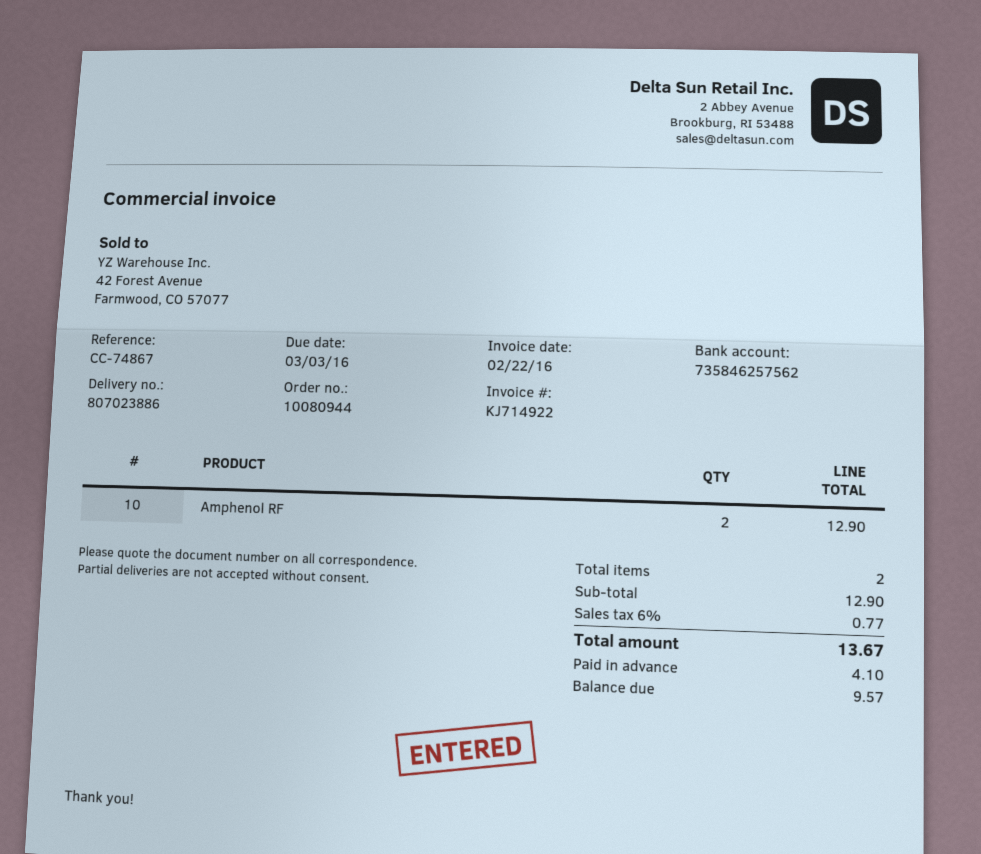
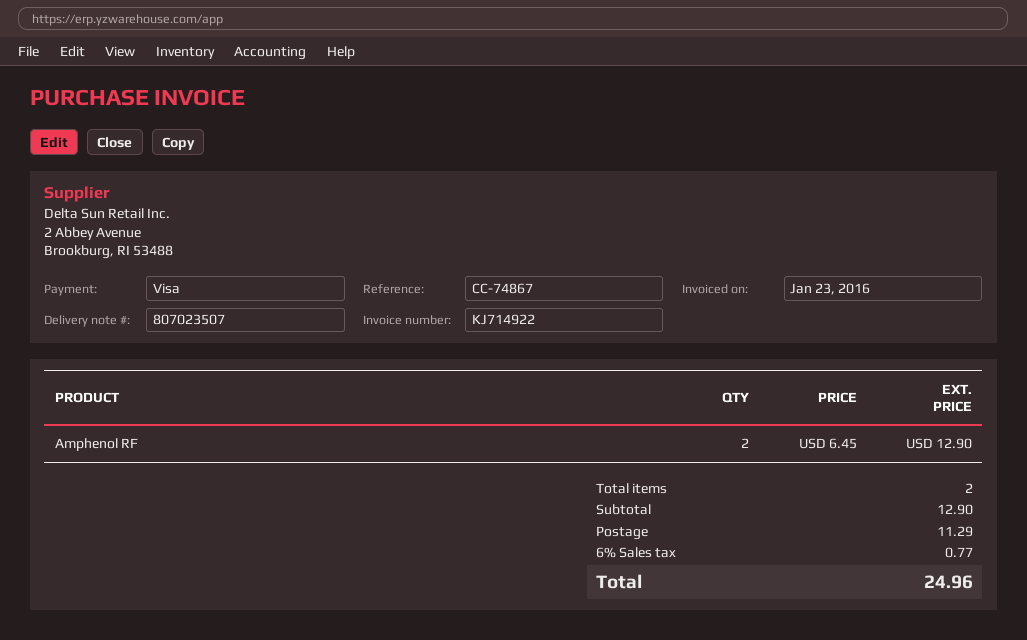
delivery note number: 807023886 -> 807023507
invoice date: 2016-02-22 -> 2016-01-23
shipping: none -> 11.29
total: 13.67 -> 24.96

